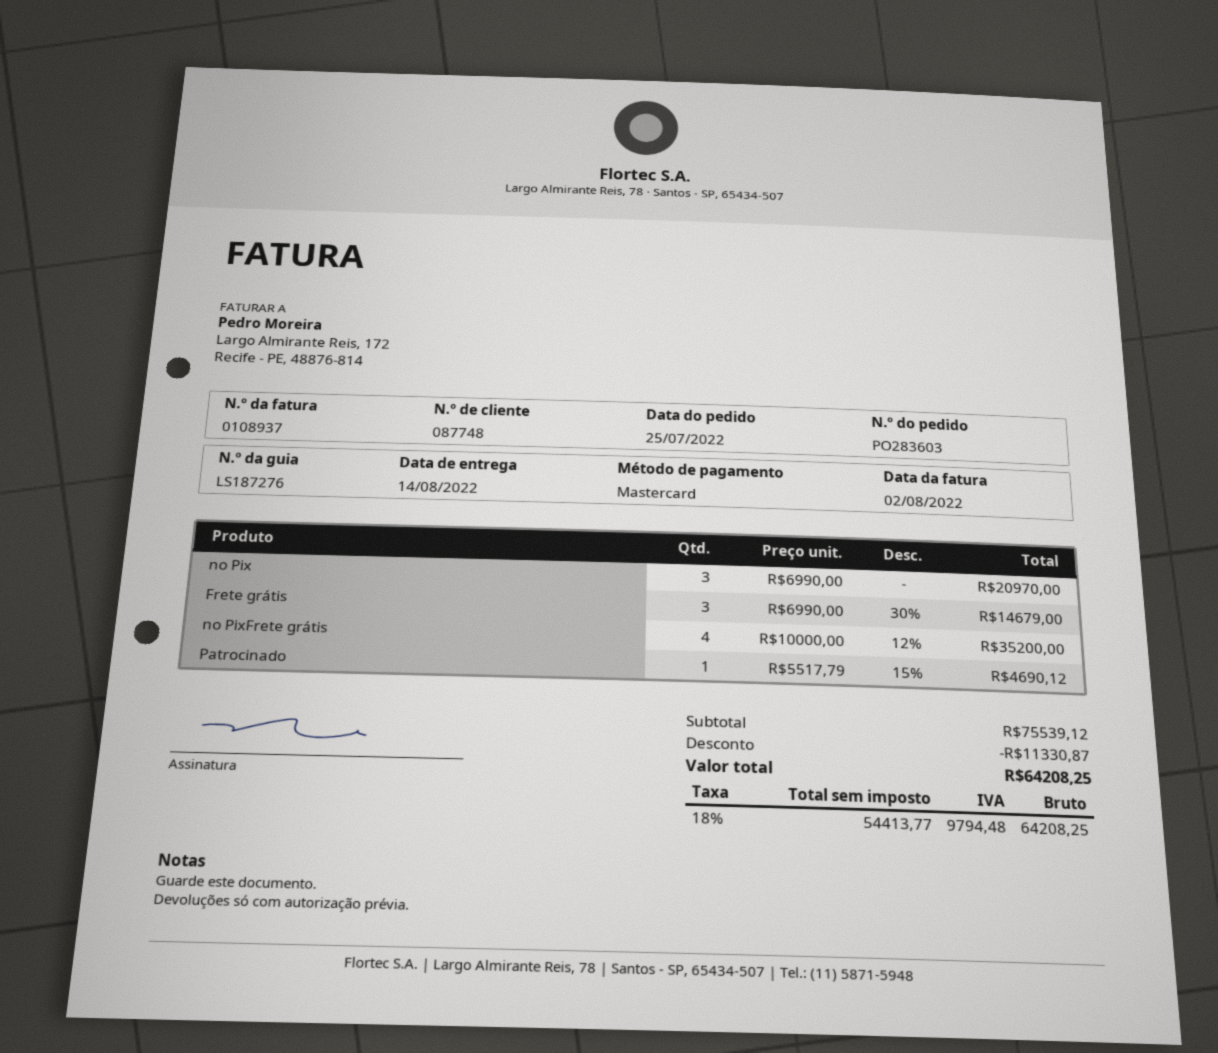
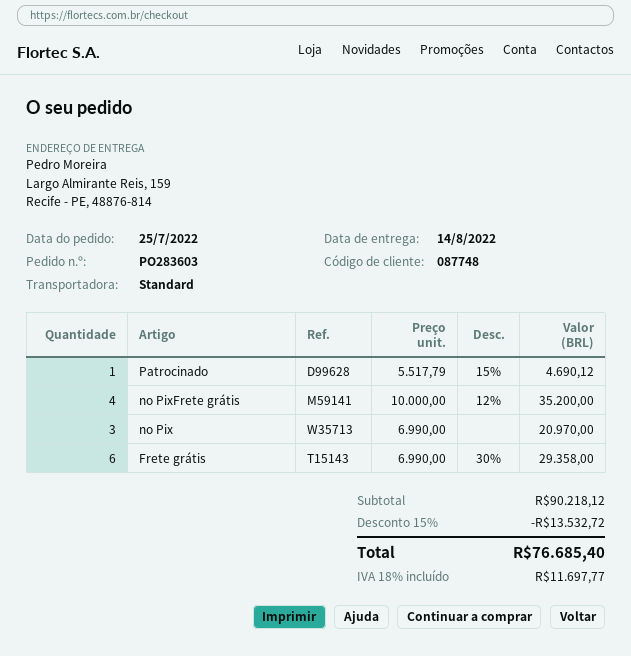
Frete grátis: 3 x 6990.00 - 30% = 14679.00 -> 6 x 6990.00 - 30% = 29358.00
subtotal: 75539.12 -> 90218.12
discount: 11330.87 -> 13532.72
tax: 18% = 9794.48 -> 18% = 11697.77
total: 64208.25 -> 76685.40

